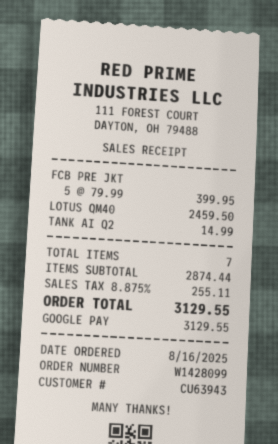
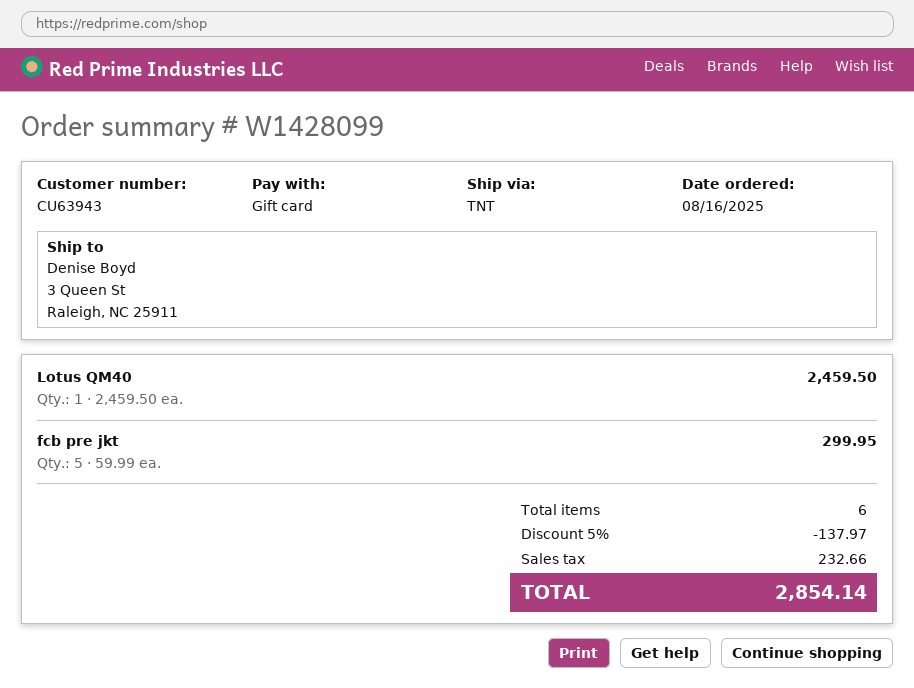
payment method: Google Pay -> gift card
FCB PRE JKT: 5 x 79.99 = 399.95 -> 5 x 59.99 = 299.95
TANK AI Q2: 1 x 14.99 = 14.99 -> none
total quantity: 7 -> 6
discount: none -> 5% = 137.97
tax: 255.11 -> 232.66
total: 3129.55 -> 2854.14

